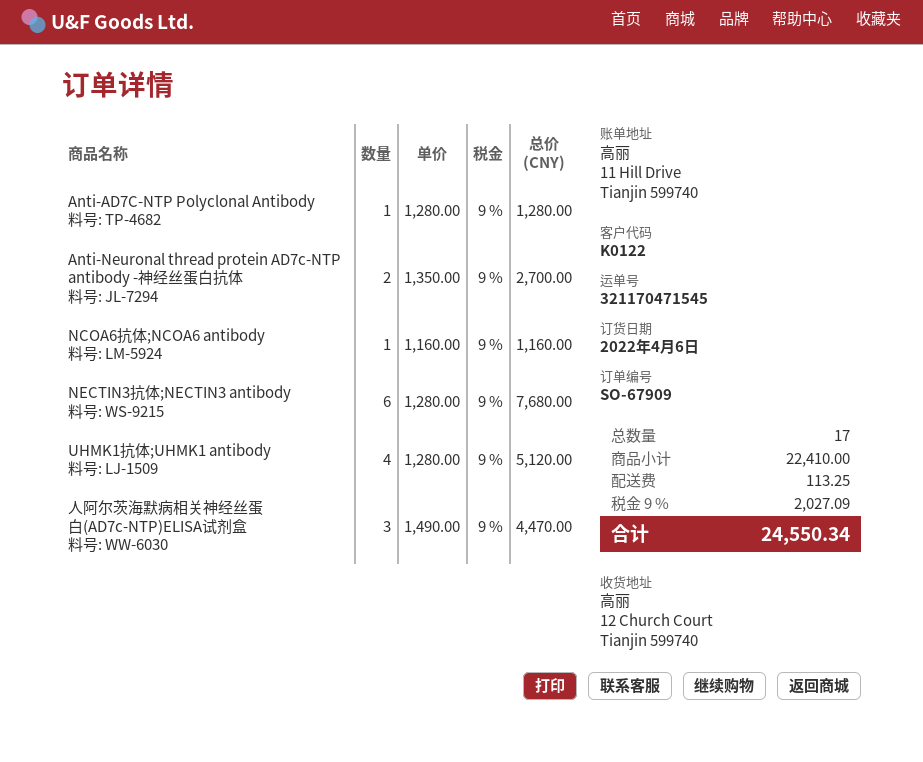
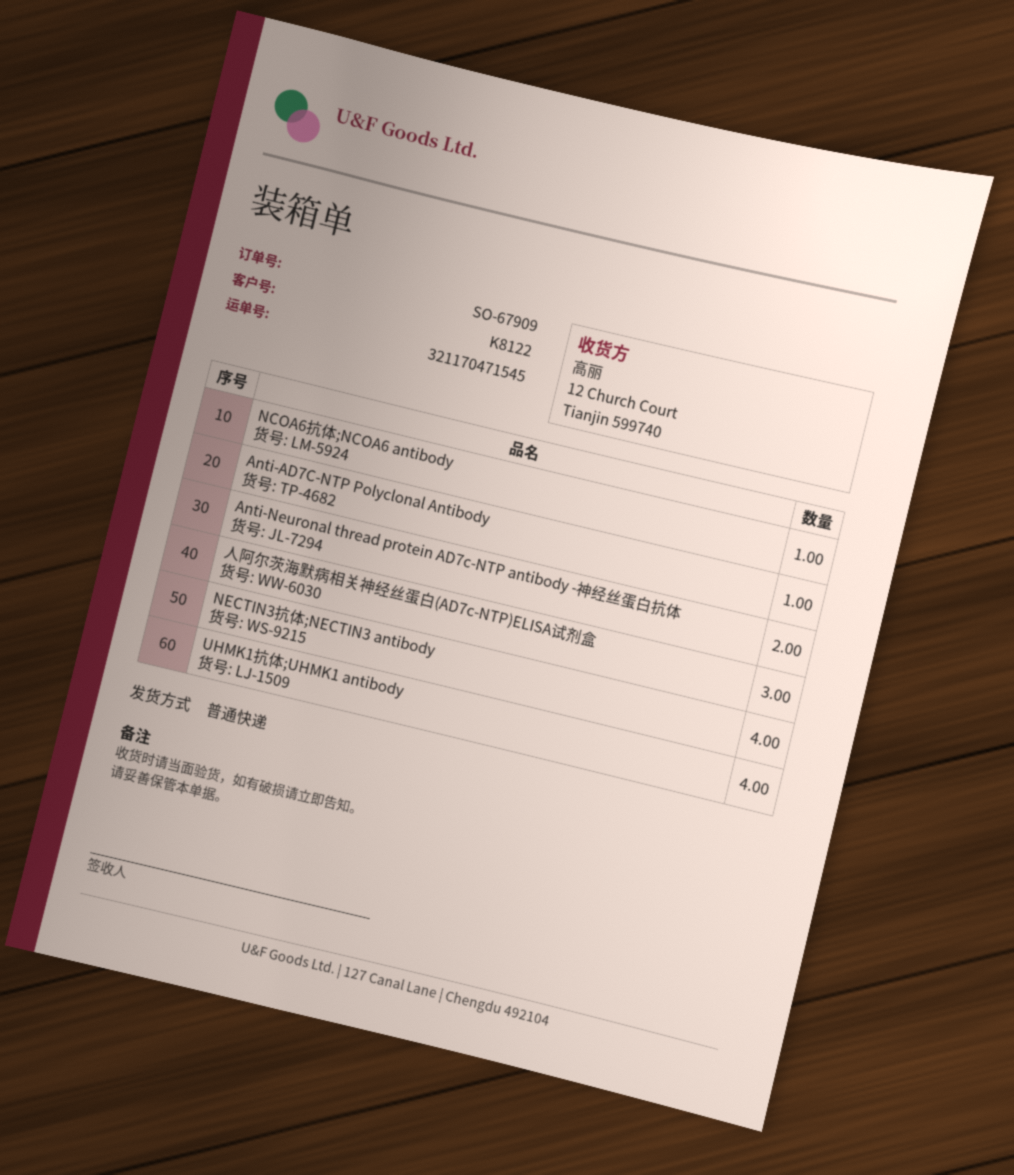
customer number: K0122 -> K8122
NECTIN3抗体;NECTIN3 antibody: 6 -> 4

